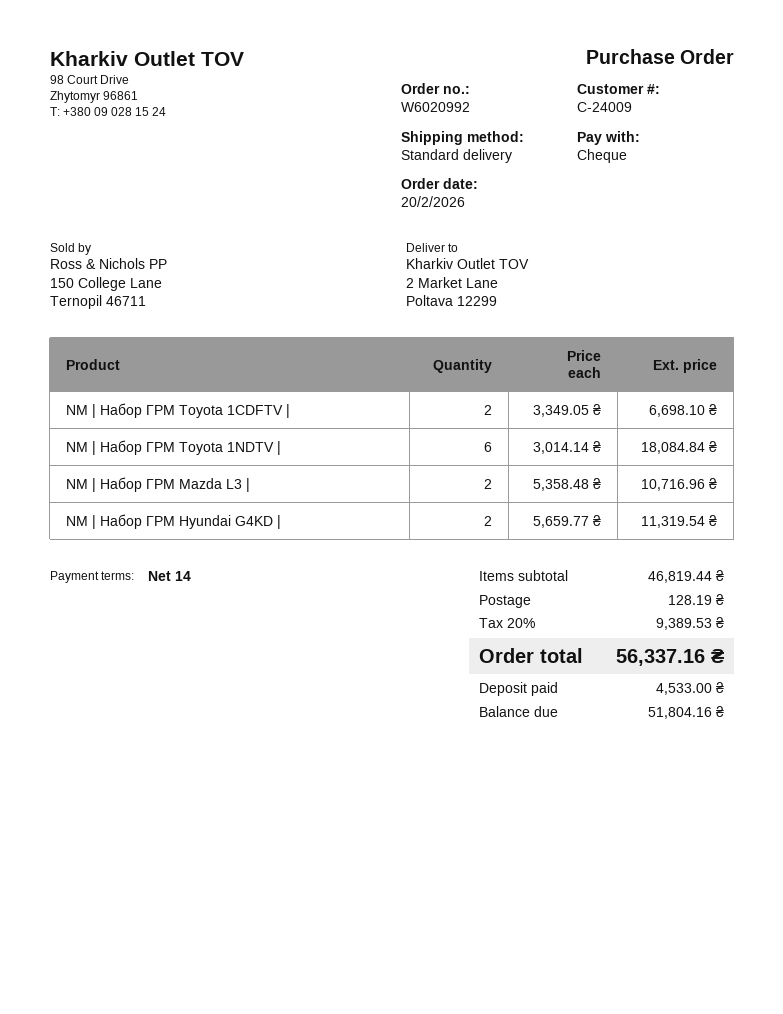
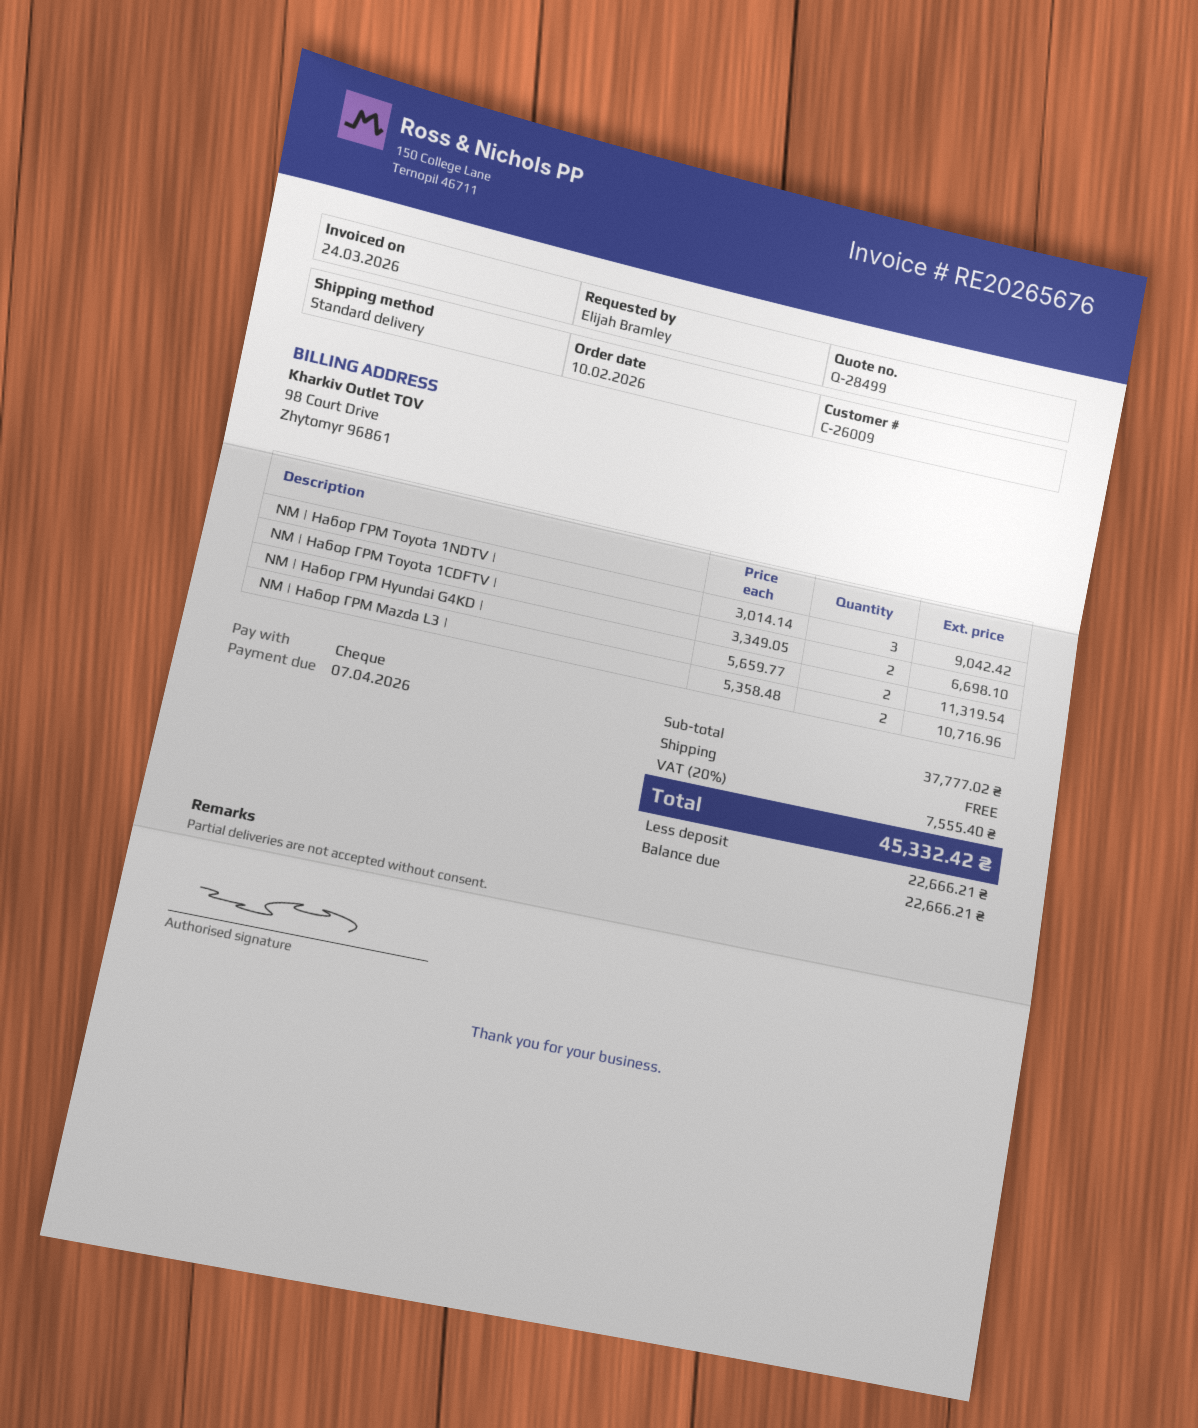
order date: 2026-02-20 -> 2026-02-10
customer number: C-24009 -> C-26009
NM | Набор ГРМ Toyota 1NDTV |: 6 x 3014.14 = 18084.84 -> 3 x 3014.14 = 9042.42
subtotal: 46819.44 -> 37777.02
shipping: 128.19 -> 0.00
tax: 20% = 9389.53 -> 20% = 7555.40
total: 56337.16 -> 45332.42
deposit: 4533.00 -> 22666.21
balance: 51804.16 -> 22666.21

